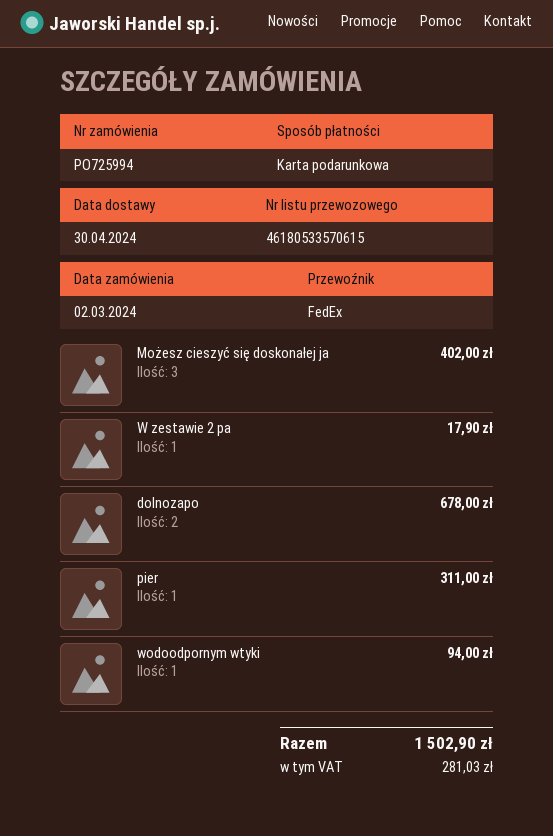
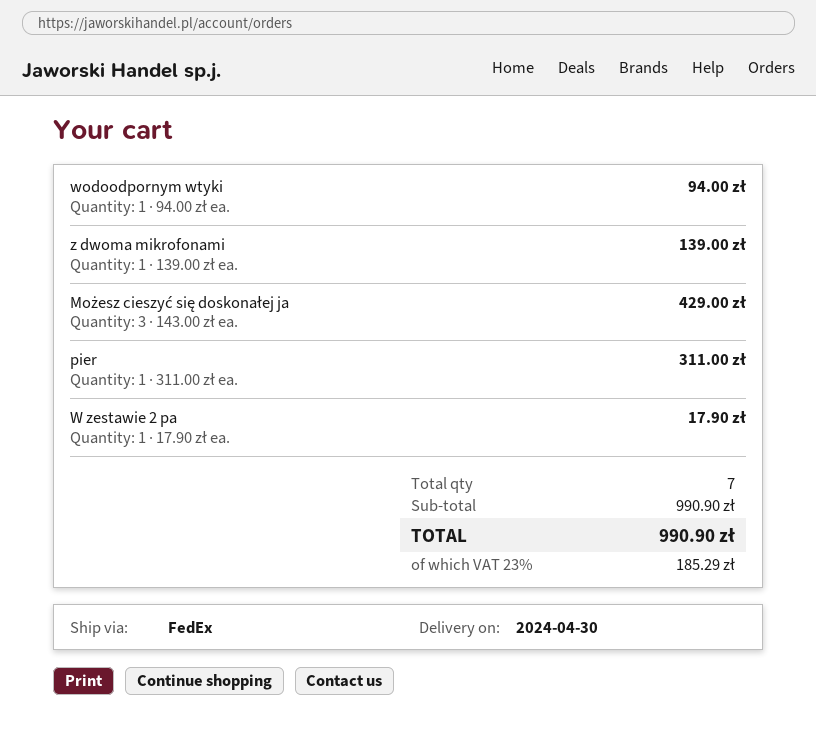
Możesz cieszyć się doskonałej ja: 3 for 402.00 -> 3 for 429.00
dolnozapo: 2 for 678.00 -> none
z dwoma mikrofonami: none -> 1 for 139.00
tax: 281.03 -> 185.29
total: 1502.90 -> 990.90

